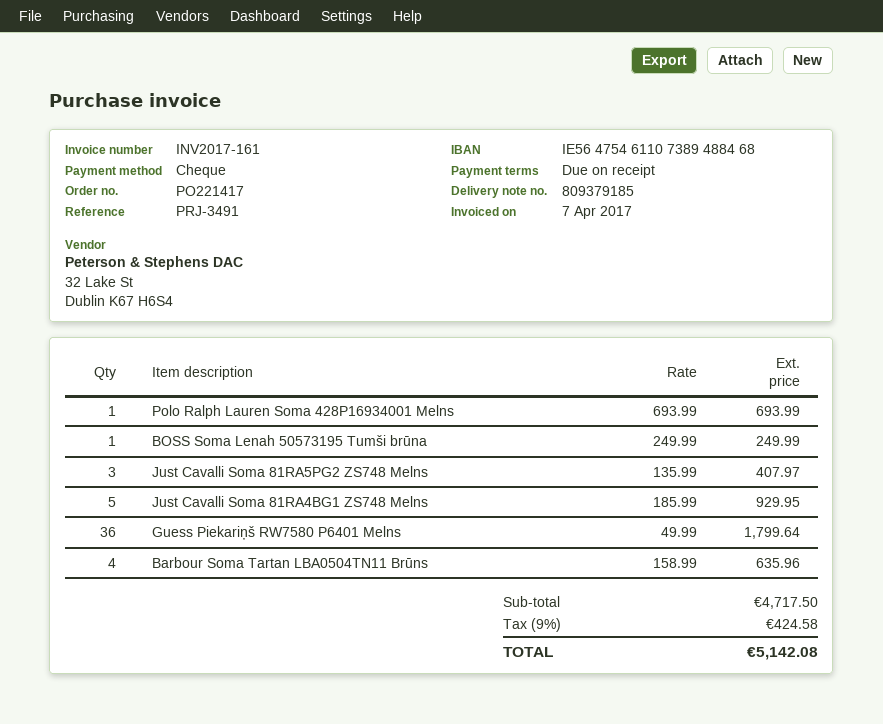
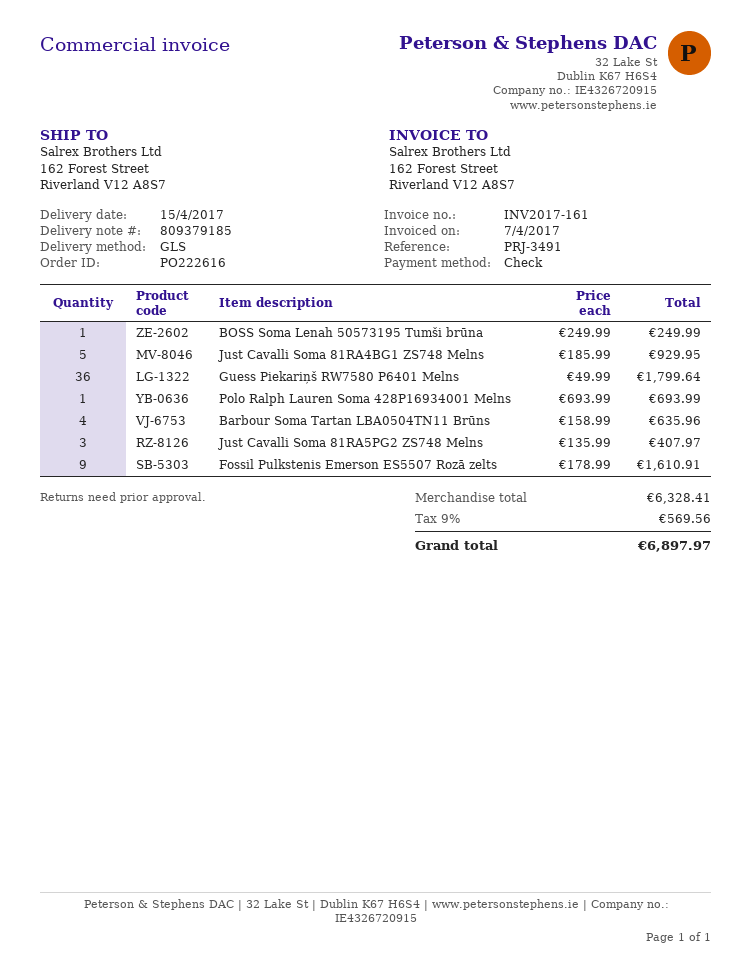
order number: PO221417 -> PO222616
Fossil Pulkstenis Emerson ES5507 Rozā zelts: none -> 9 x 178.99 = 1610.91
subtotal: 4717.50 -> 6328.41
tax: 9% = 424.58 -> 9% = 569.56
total: 5142.08 -> 6897.97

